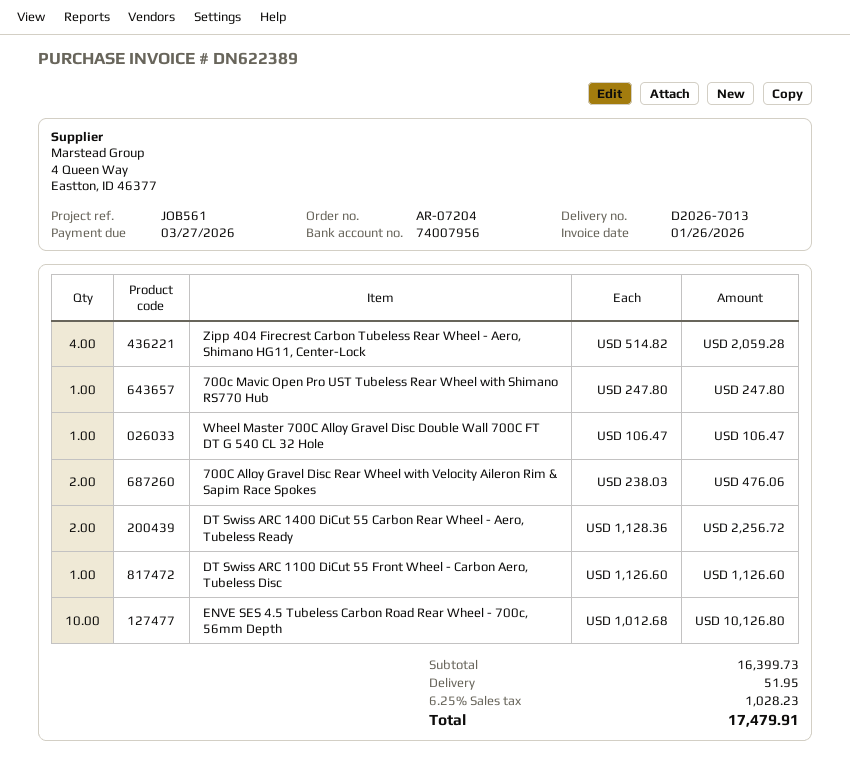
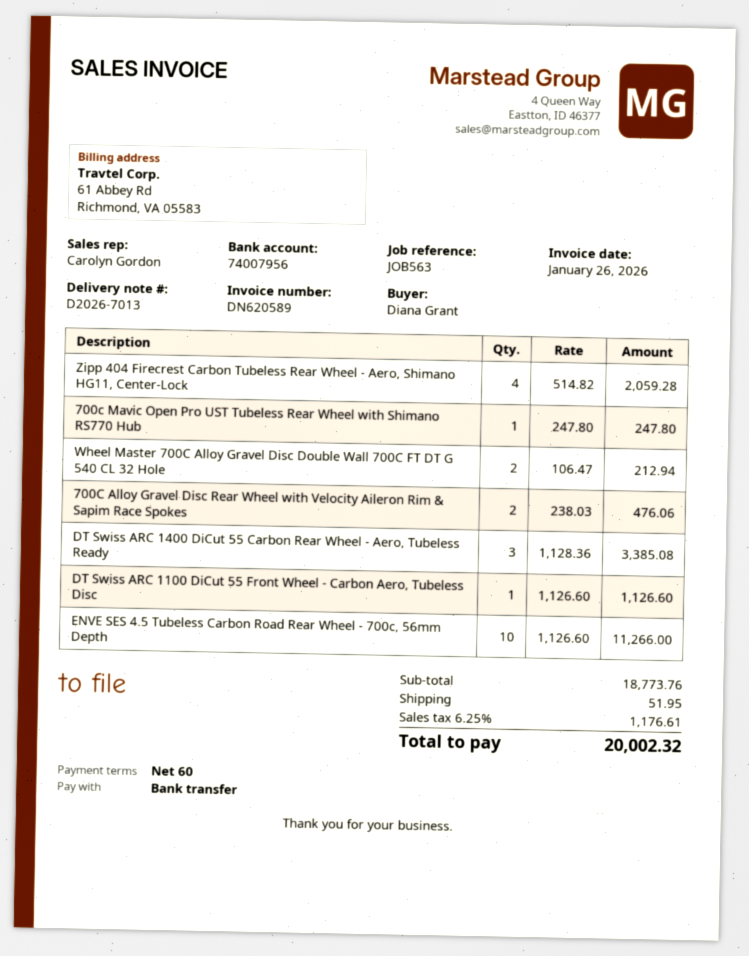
invoice number: DN622389 -> DN620589
reference: JOB561 -> JOB563
Wheel Master 700C Alloy Gravel Disc Double Wall 700C FT DT G 540 CL 32 Hole: 1 x 106.47 = 106.47 -> 2 x 106.47 = 212.94
DT Swiss ARC 1400 DiCut 55 Carbon Rear Wheel - Aero, Tubeless Ready: 2 x 1128.36 = 2256.72 -> 3 x 1128.36 = 3385.08
ENVE SES 4.5 Tubeless Carbon Road Rear Wheel - 700c, 56mm Depth: 10 x 1012.68 = 10126.80 -> 10 x 1126.60 = 11266.00
subtotal: 16399.73 -> 18773.76
tax: 6.25% = 1028.23 -> 6.25% = 1176.61
total: 17479.91 -> 20002.32

